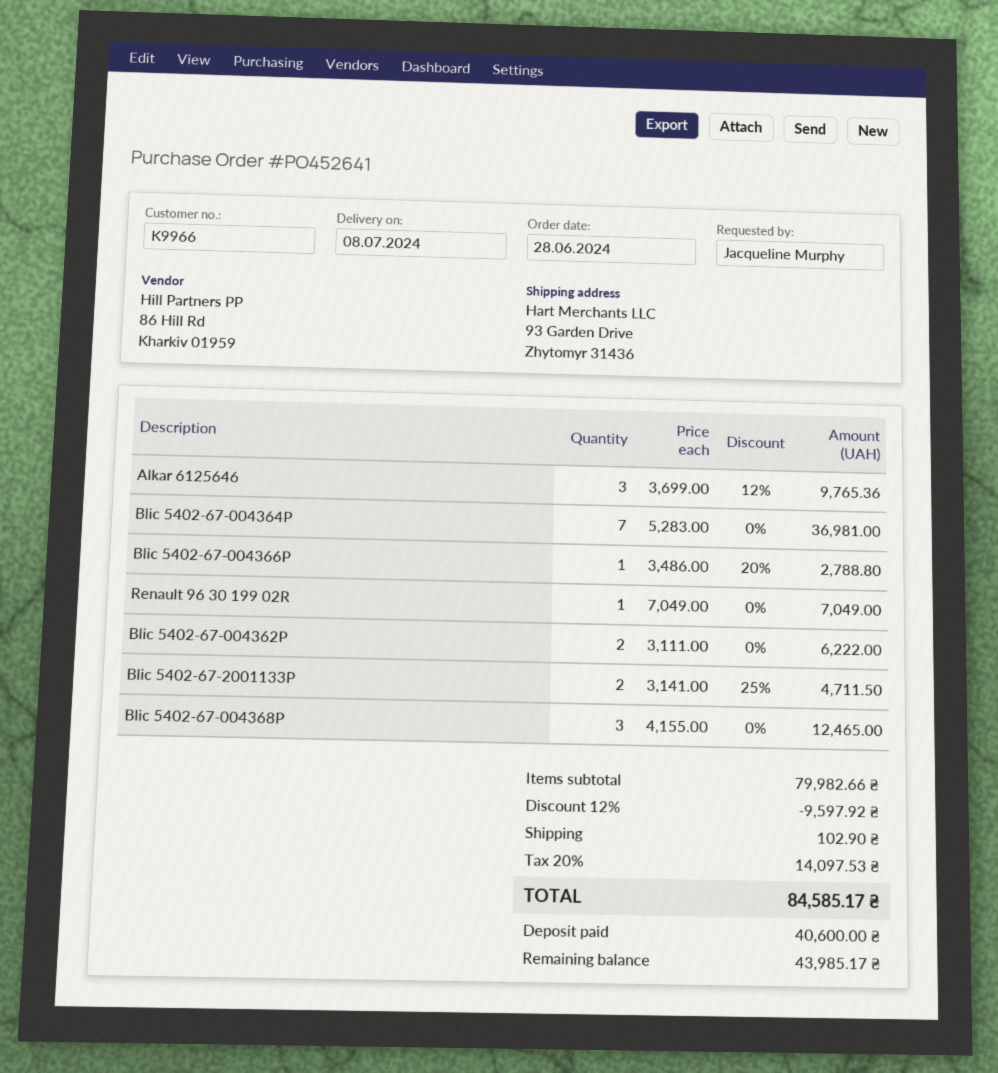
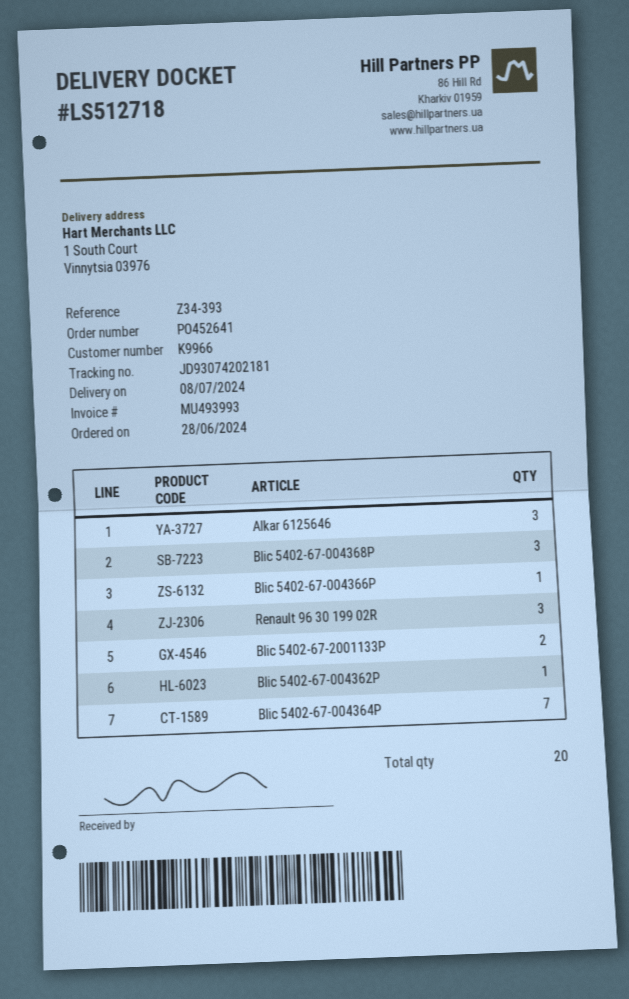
ship to: 93 Garden Drive, Zhytomyr 31436 -> 1 South Court, Vinnytsia 03976
Renault 96 30 199 02R: 1 -> 3
Blic 5402-67-004362P: 2 -> 1

